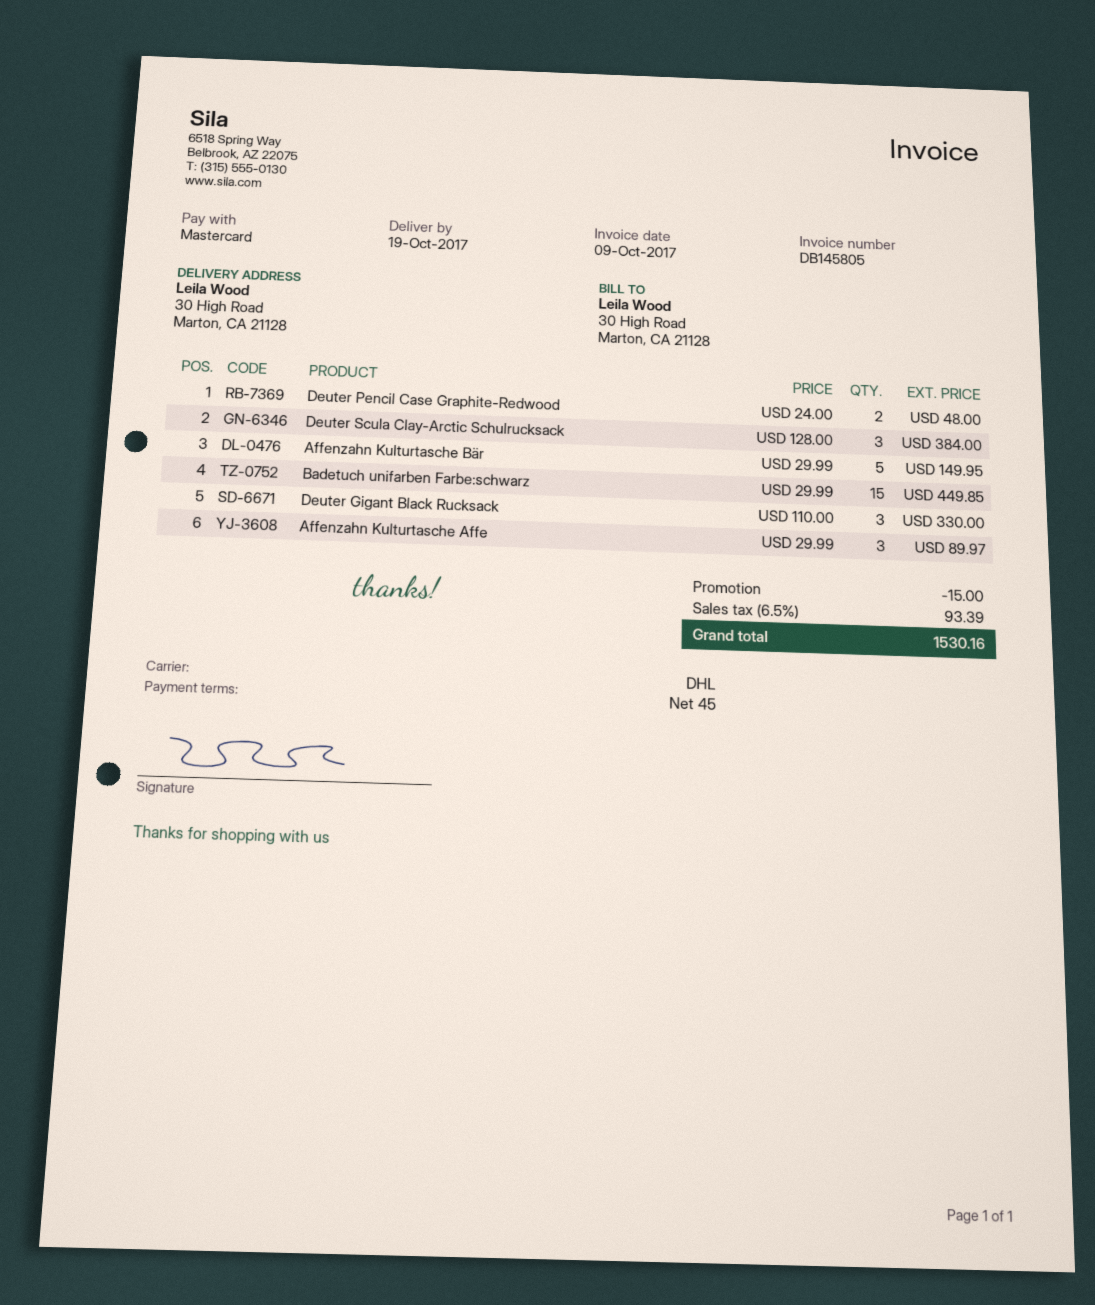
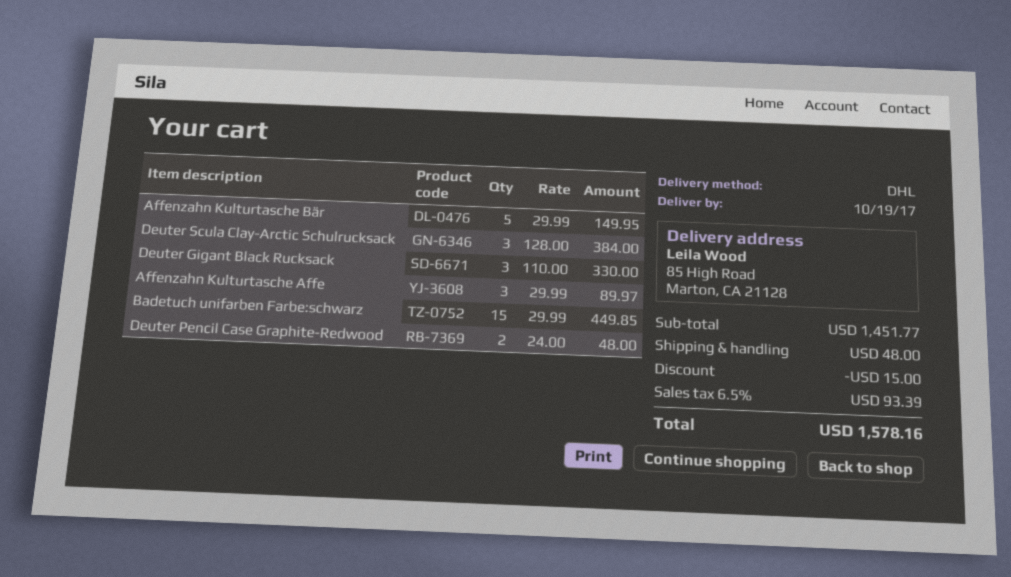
ship to: 30 High Road, Marton, CA 21128 -> 85 High Road, Marton, CA 21128
shipping: none -> 48.00
total: 1530.16 -> 1578.16

